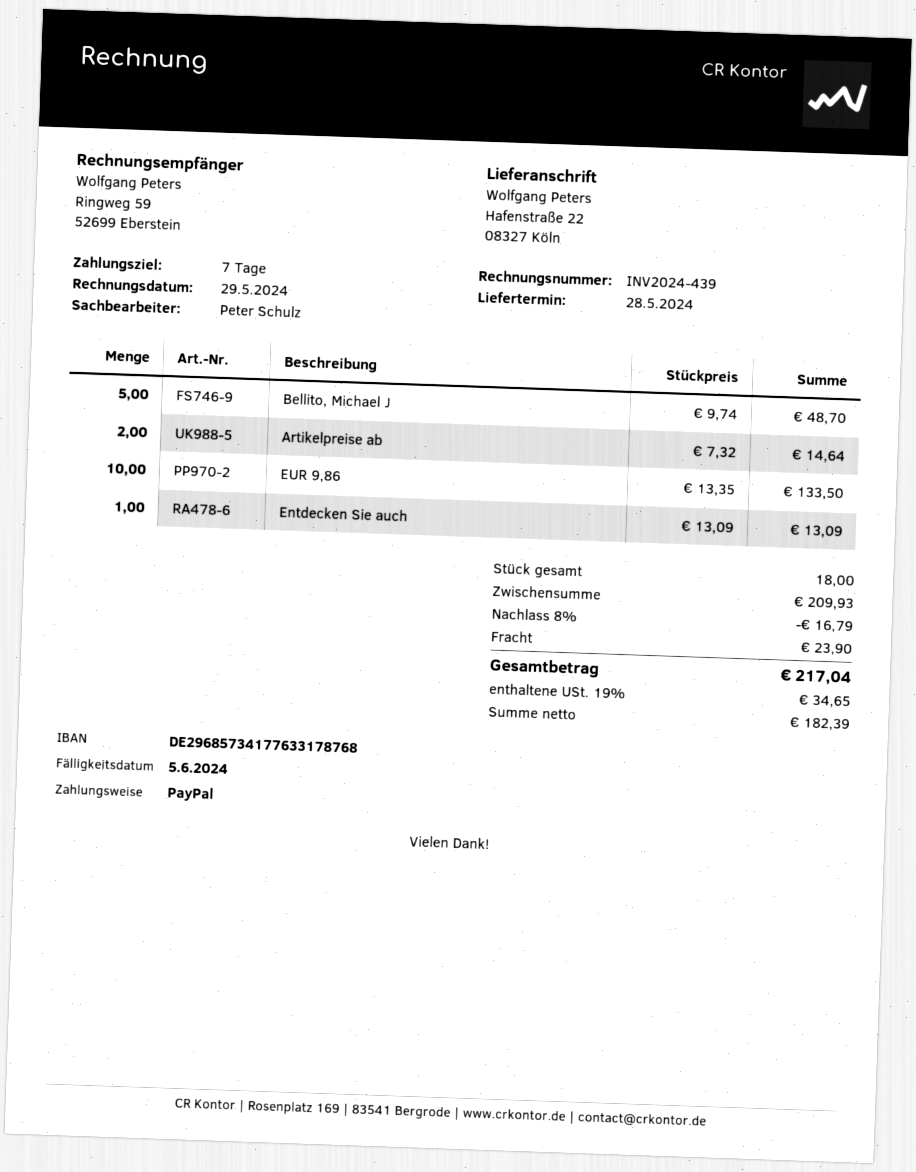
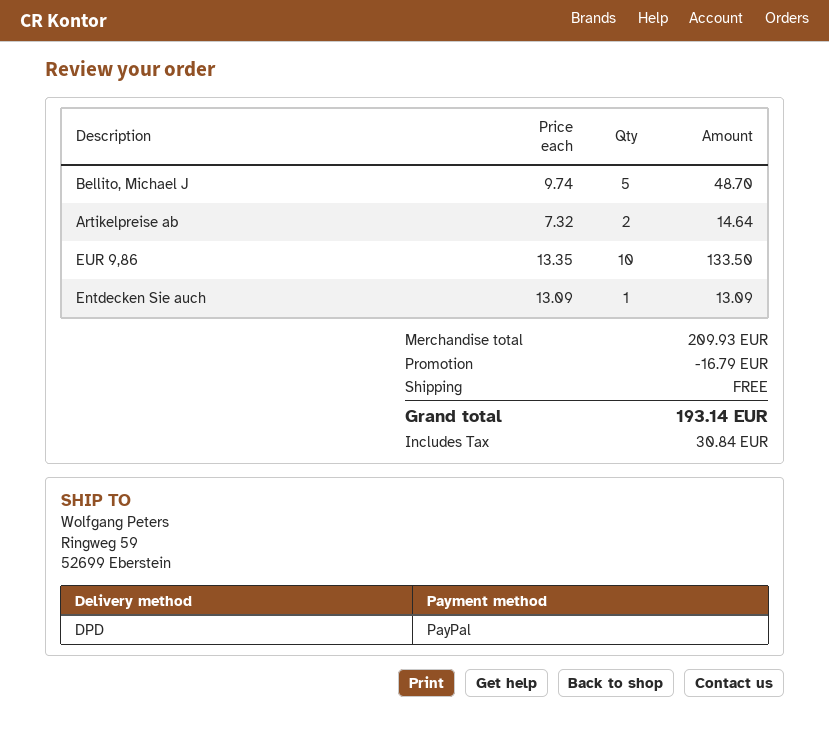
ship to: Hafenstraße 22, 08327 Köln -> Ringweg 59, 52699 Eberstein
shipping: 23.90 -> 0.00
tax: 34.65 -> 30.84
total: 217.04 -> 193.14

